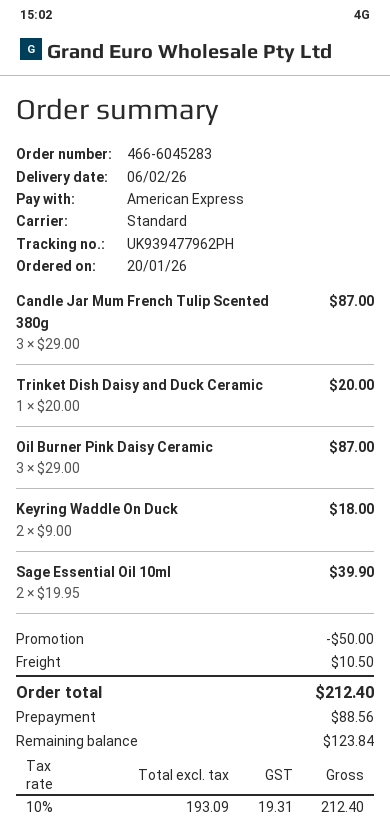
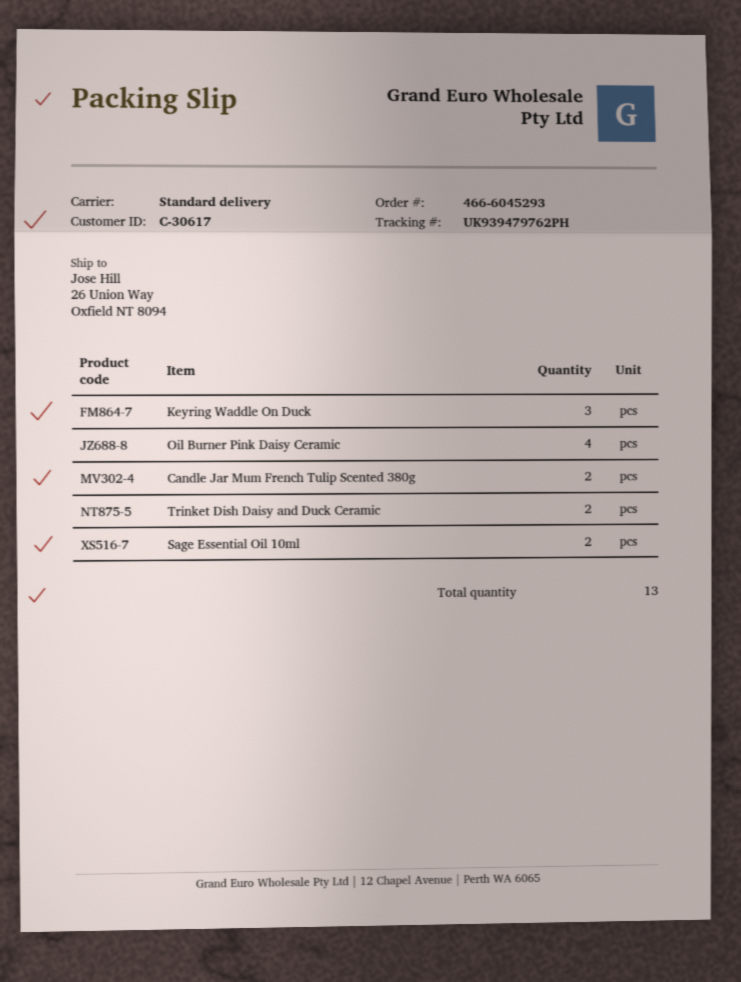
order number: 466-6045283 -> 466-6045293
tracking number: UK939477962PH -> UK939479762PH
Candle Jar Mum French Tulip Scented 380g: 3 -> 2
Trinket Dish Daisy and Duck Ceramic: 1 -> 2
Oil Burner Pink Daisy Ceramic: 3 -> 4
Keyring Waddle On Duck: 2 -> 3

